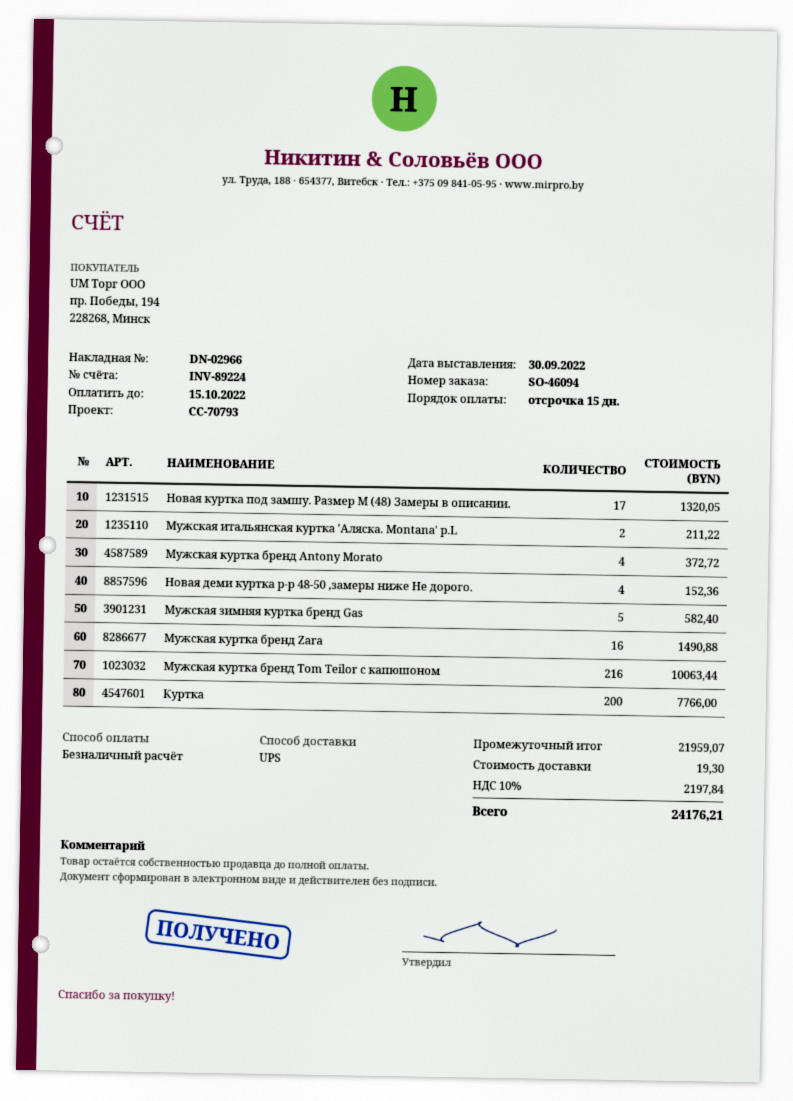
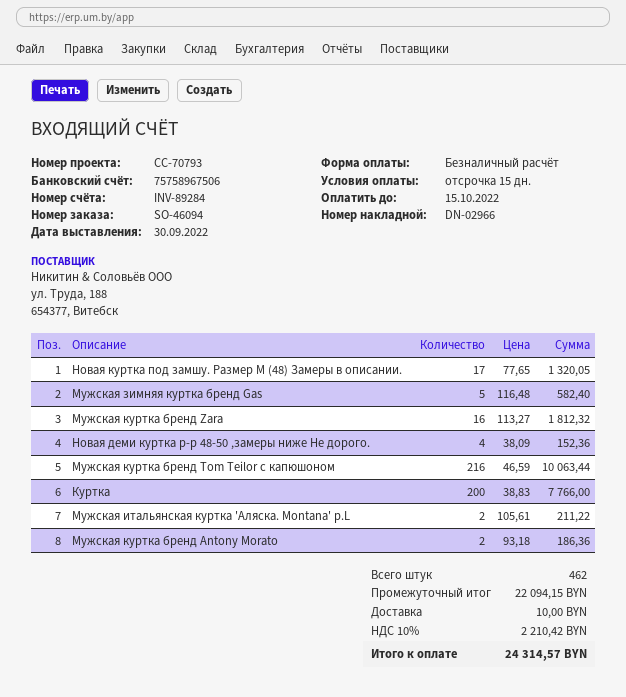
invoice number: INV-89224 -> INV-89284
Мужская куртка бренд Antony Morato: 4 for 372.72 -> 2 for 186.36
Мужская куртка бренд Zara: 16 for 1490.88 -> 16 for 1812.32
subtotal: 21959.07 -> 22094.15
shipping: 19.30 -> 10.00
tax: 10% = 2197.84 -> 10% = 2210.42
total: 24176.21 -> 24314.57

